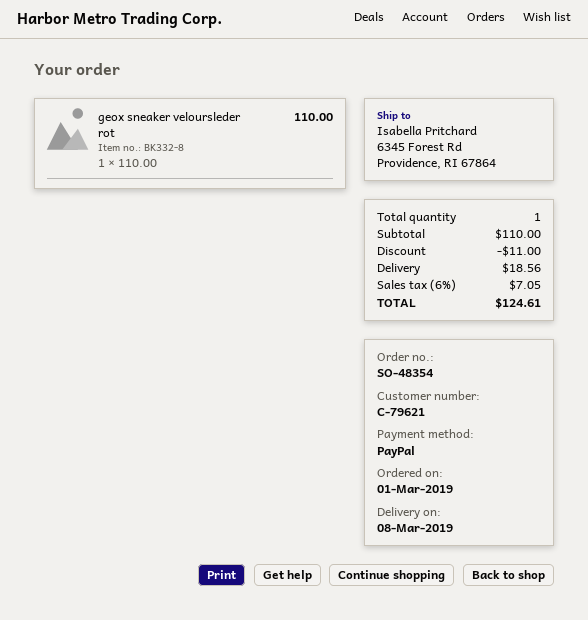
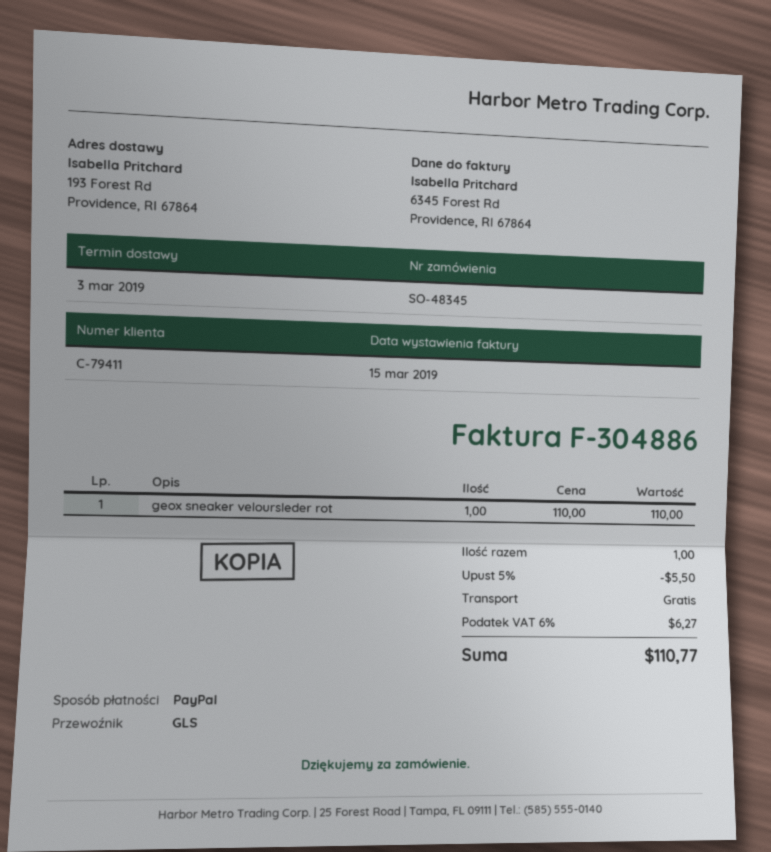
order number: SO-48354 -> SO-48345
delivery date: 2019-03-08 -> 2019-03-03
customer number: C-79621 -> C-79411
ship to: 6345 Forest Rd, Providence, RI 67864 -> 193 Forest Rd, Providence, RI 67864
discount: 11.00 -> 5.50
shipping: 18.56 -> 0.00
tax: 6% = 7.05 -> 6% = 6.27
total: 124.61 -> 110.77

